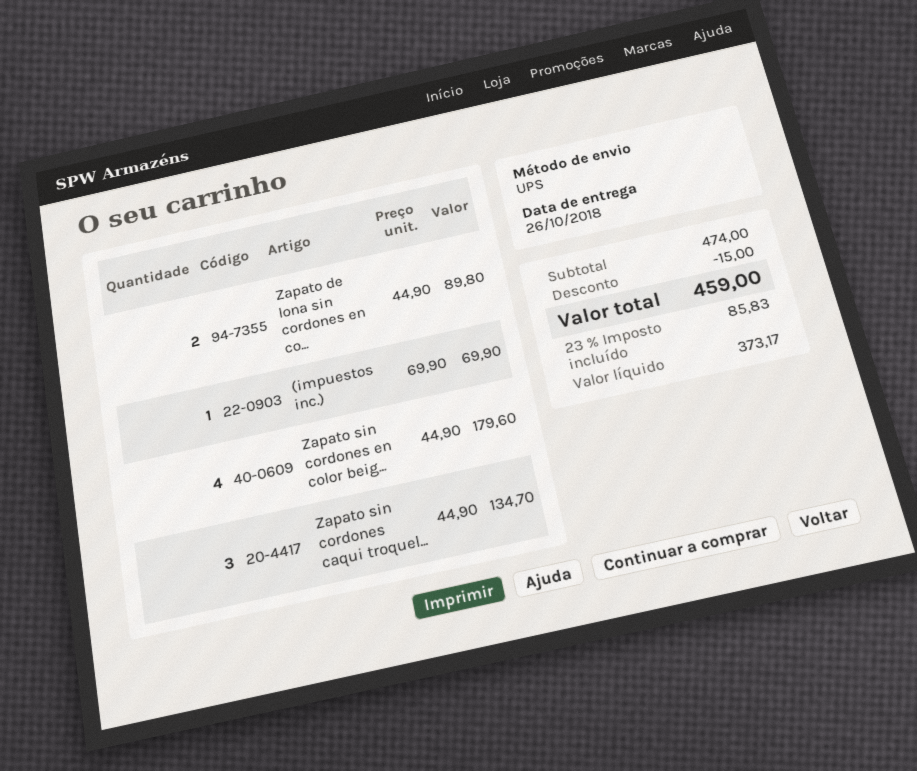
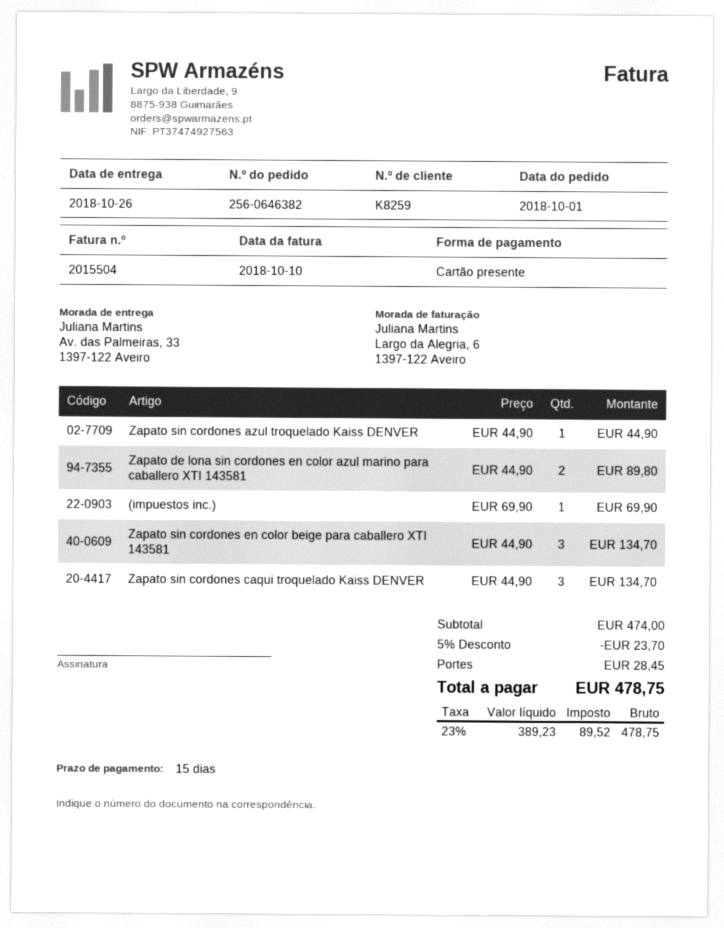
Zapato sin cordones en color beig...: 4 x 44.90 = 179.60 -> 3 x 44.90 = 134.70
Zapato sin cordones azul troquelado Kaiss DENVER: none -> 1 x 44.90 = 44.90
discount: 15.00 -> 23.70
shipping: none -> 28.45
net: 373.17 -> 389.23
tax: 23% = 85.83 -> 23% = 89.52
total: 459.00 -> 478.75

